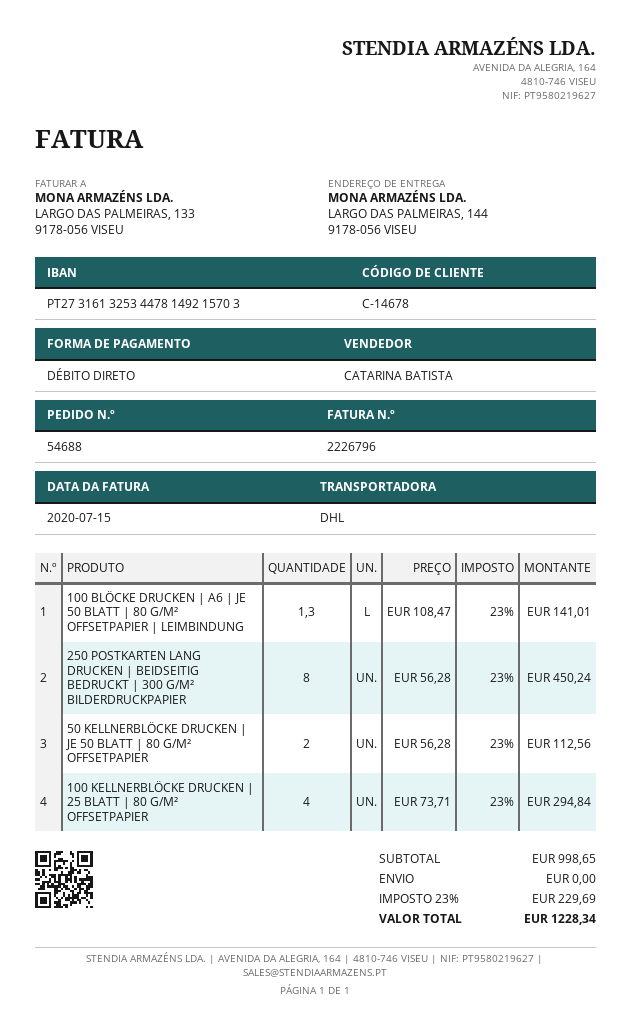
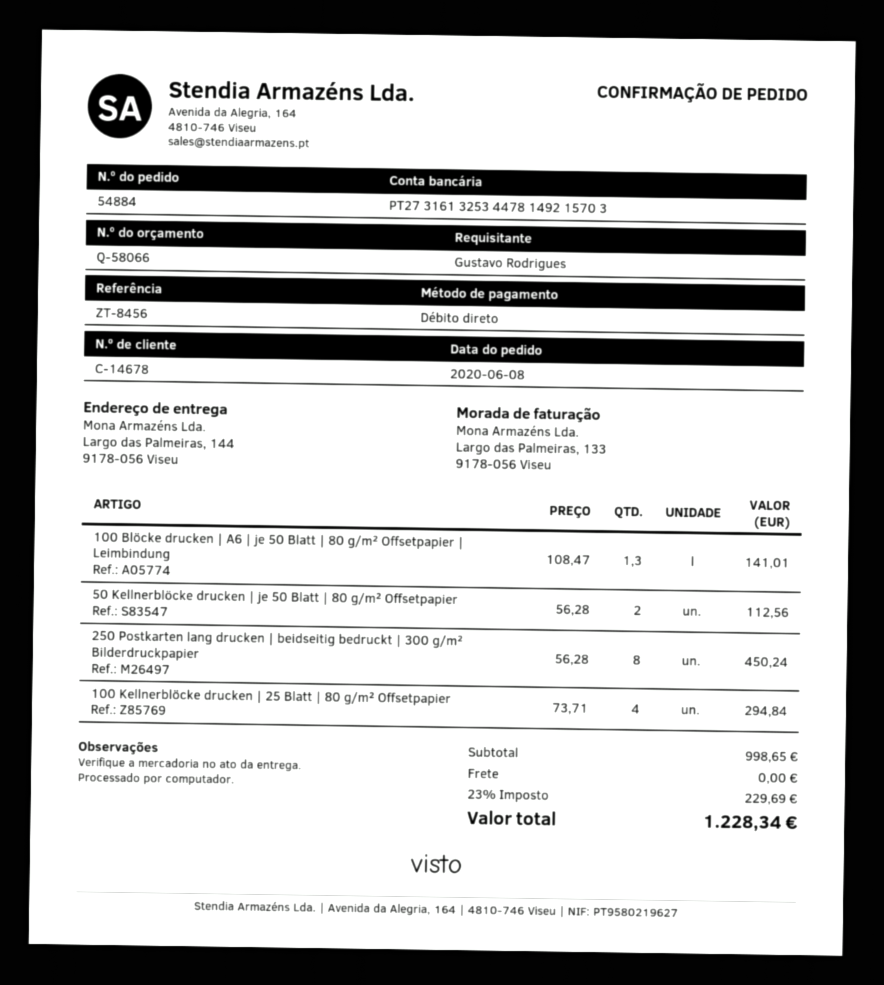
order number: 54688 -> 54884

